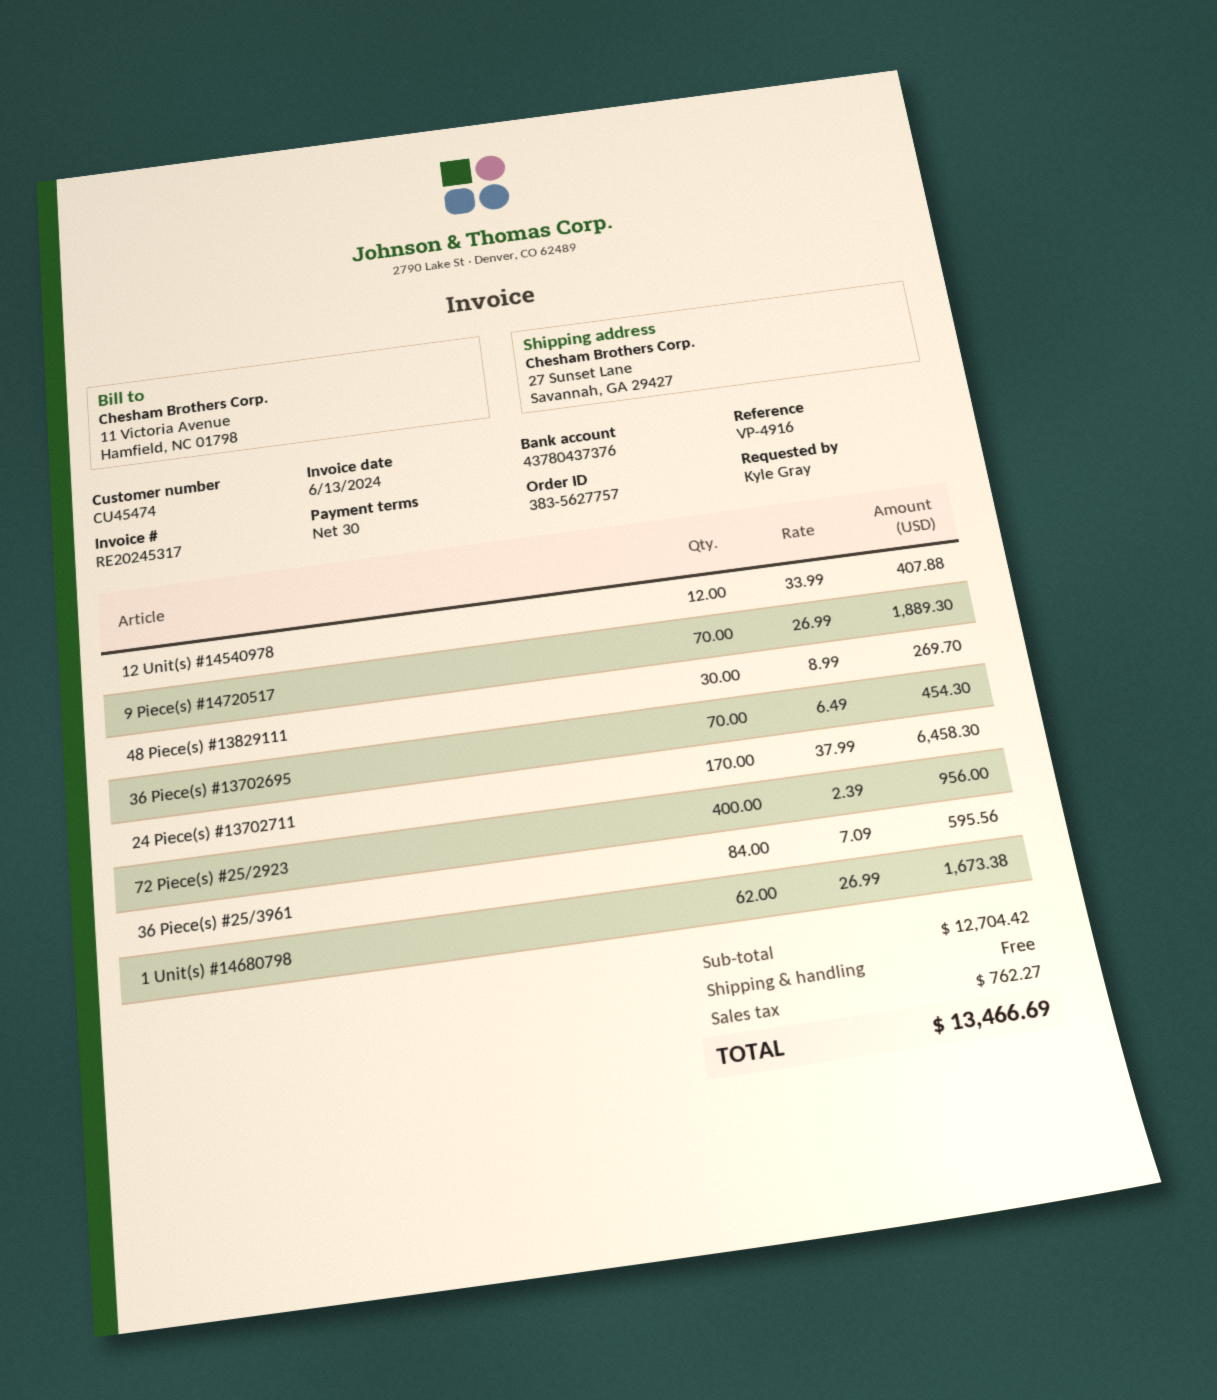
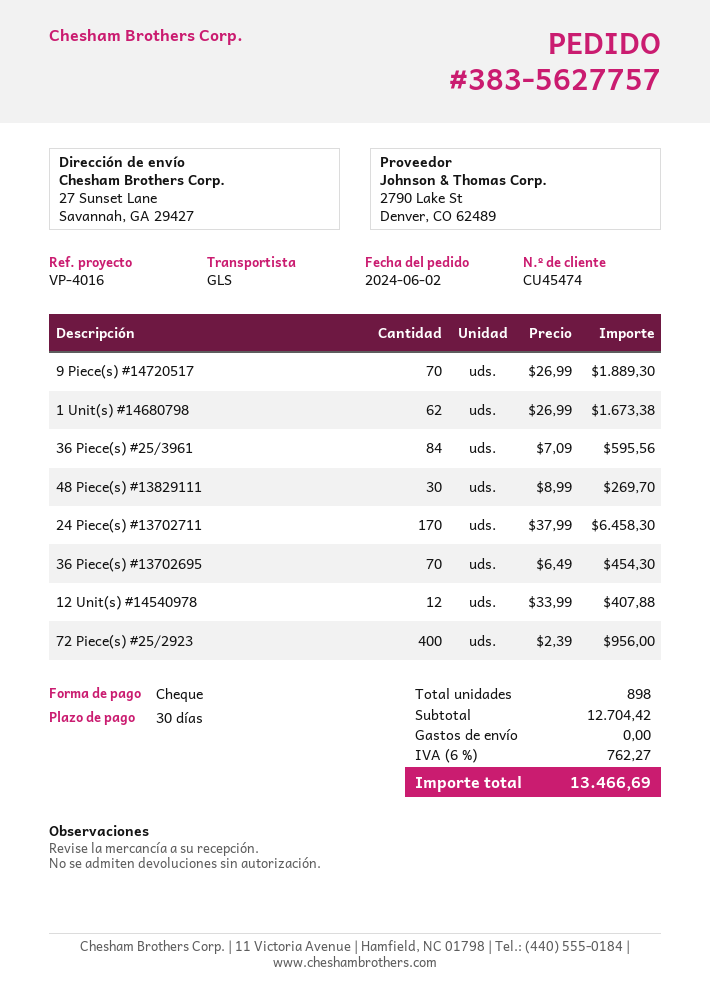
reference: VP-4916 -> VP-4016

